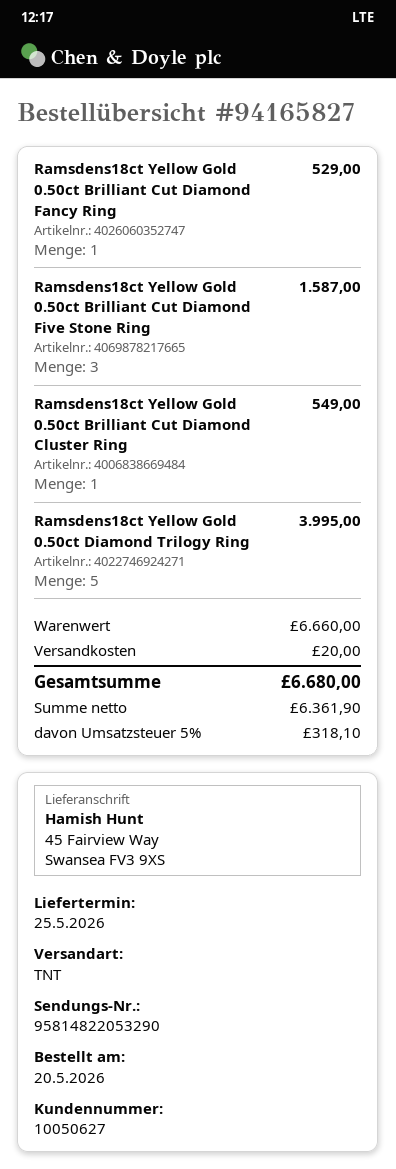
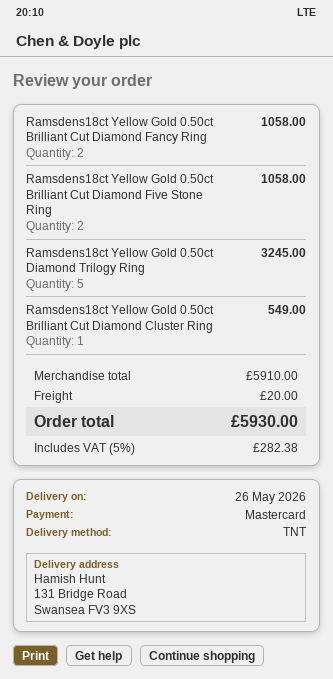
delivery date: 2026-05-25 -> 2026-05-26
ship to: 45 Fairview Way, Swansea FV3 9XS -> 131 Bridge Road, Swansea FV3 9XS
Ramsdens18ct Yellow Gold 0.50ct Brilliant Cut Diamond Fancy Ring: 1 for 529.00 -> 2 for 1058.00
Ramsdens18ct Yellow Gold 0.50ct Brilliant Cut Diamond Five Stone Ring: 3 for 1587.00 -> 2 for 1058.00
Ramsdens18ct Yellow Gold 0.50ct Diamond Trilogy Ring: 5 for 3995.00 -> 5 for 3245.00
subtotal: 6660.00 -> 5910.00
tax: 5% = 318.10 -> 5% = 282.38
total: 6680.00 -> 5930.00

